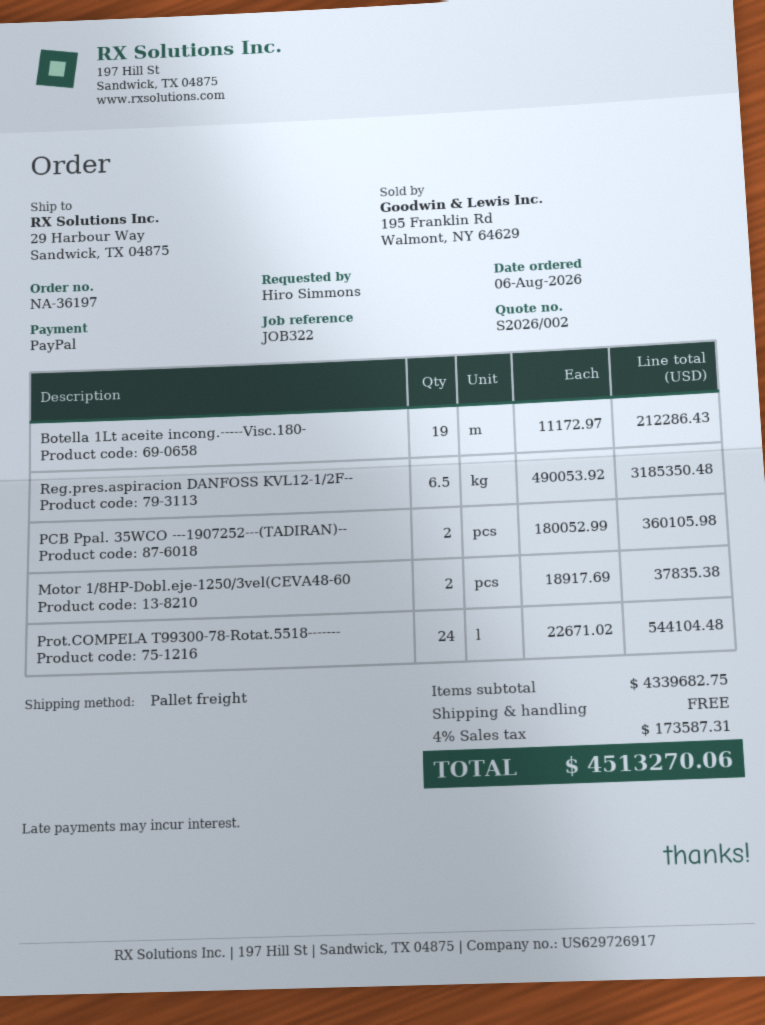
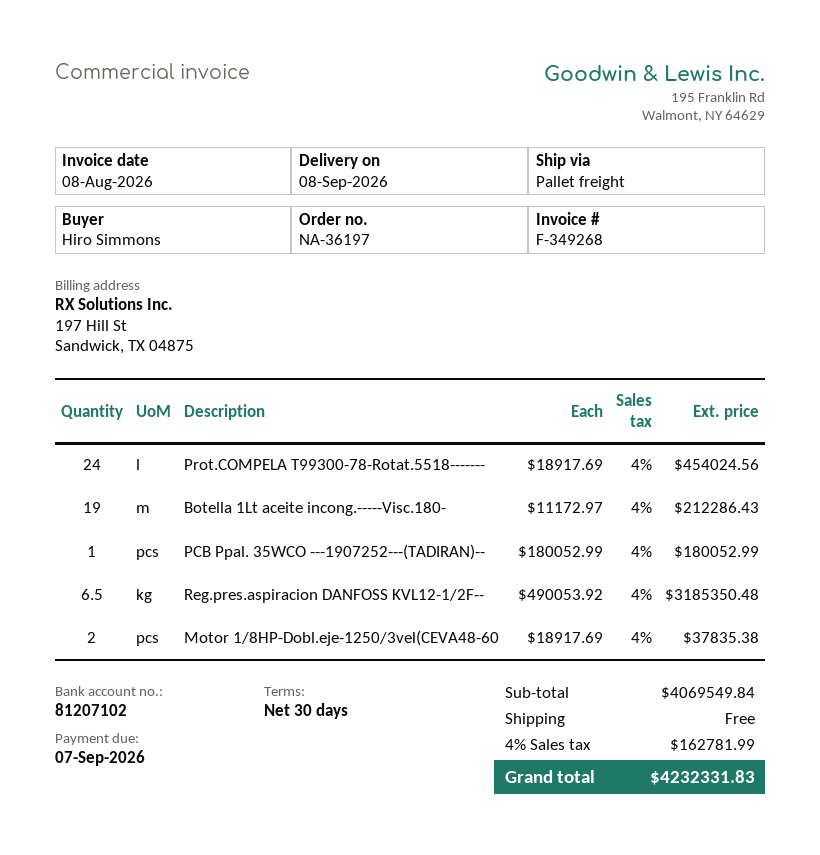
PCB Ppal. 35WCO ---1907252---(TADIRAN)--: 2 x 180052.99 = 360105.98 -> 1 x 180052.99 = 180052.99
Prot.COMPELA T99300-78-Rotat.5518-------: 24 x 22671.02 = 544104.48 -> 24 x 18917.69 = 454024.56
subtotal: 4339682.75 -> 4069549.84
tax: 4% = 173587.31 -> 4% = 162781.99
total: 4513270.06 -> 4232331.83

